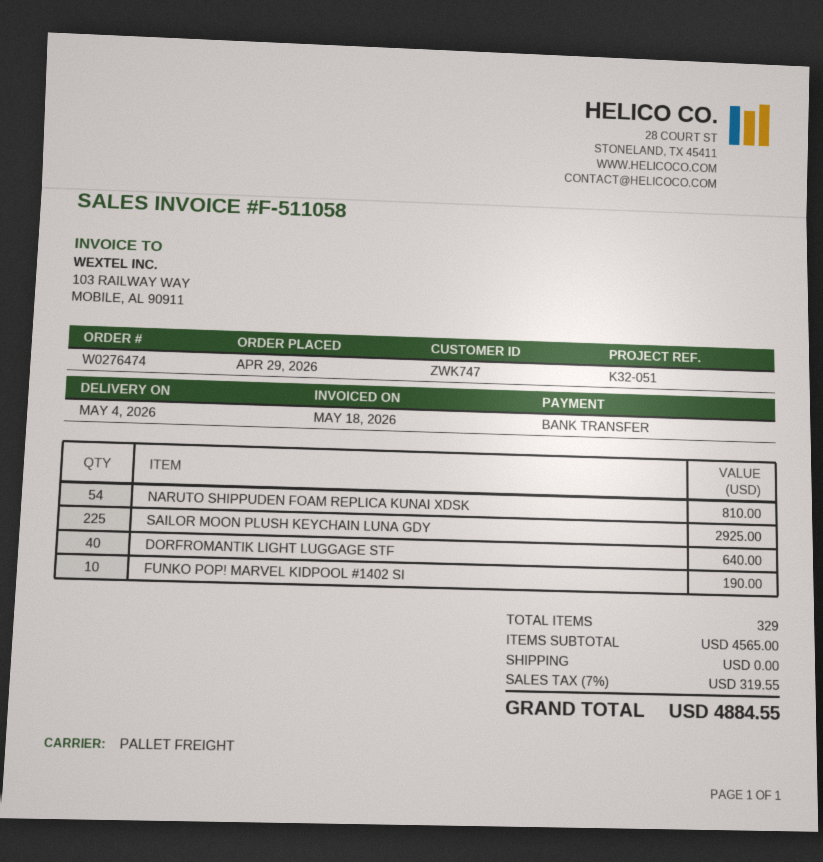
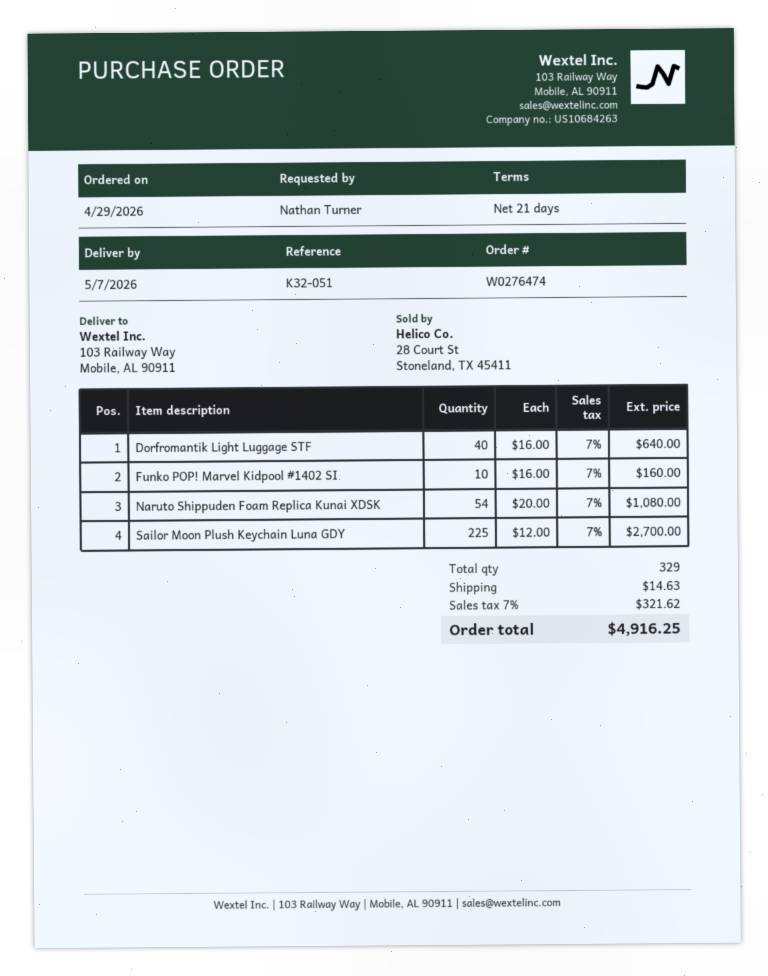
delivery date: 2026-05-04 -> 2026-05-07
NARUTO SHIPPUDEN FOAM REPLICA KUNAI XDSK: 54 for 810.00 -> 54 for 1080.00
SAILOR MOON PLUSH KEYCHAIN LUNA GDY: 225 for 2925.00 -> 225 for 2700.00
FUNKO POP! MARVEL KIDPOOL #1402 SI: 10 for 190.00 -> 10 for 160.00
shipping: 0.00 -> 14.63
tax: 7% = 319.55 -> 7% = 321.62
total: 4884.55 -> 4916.25

